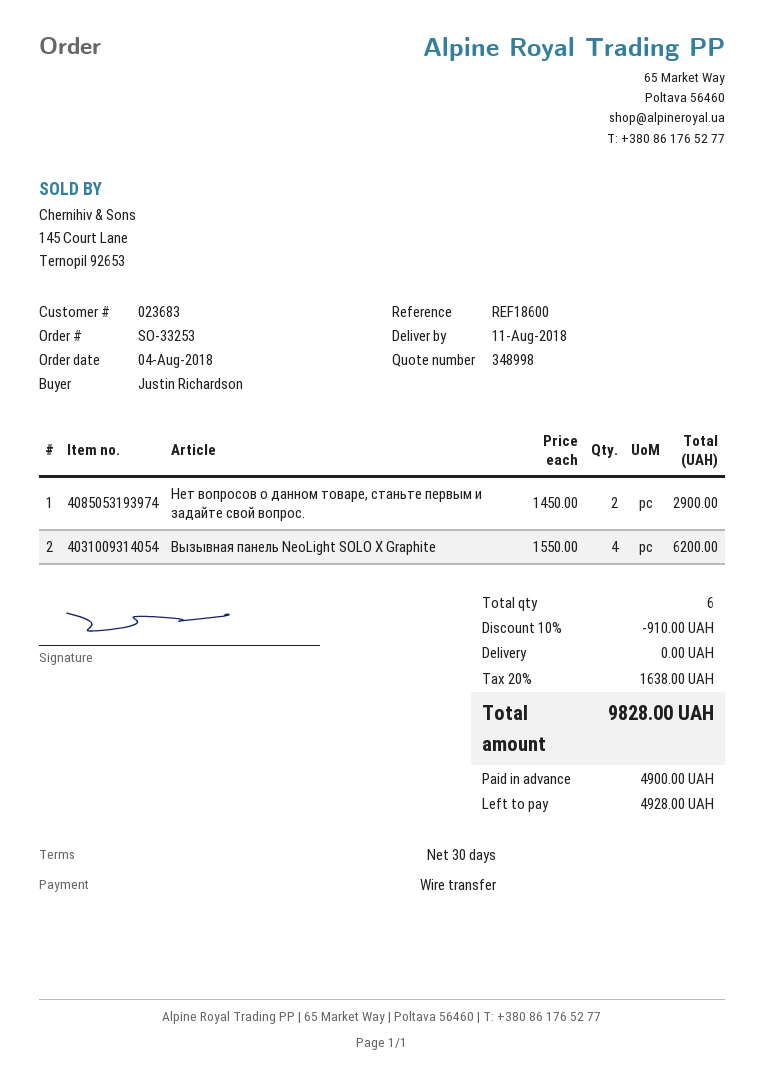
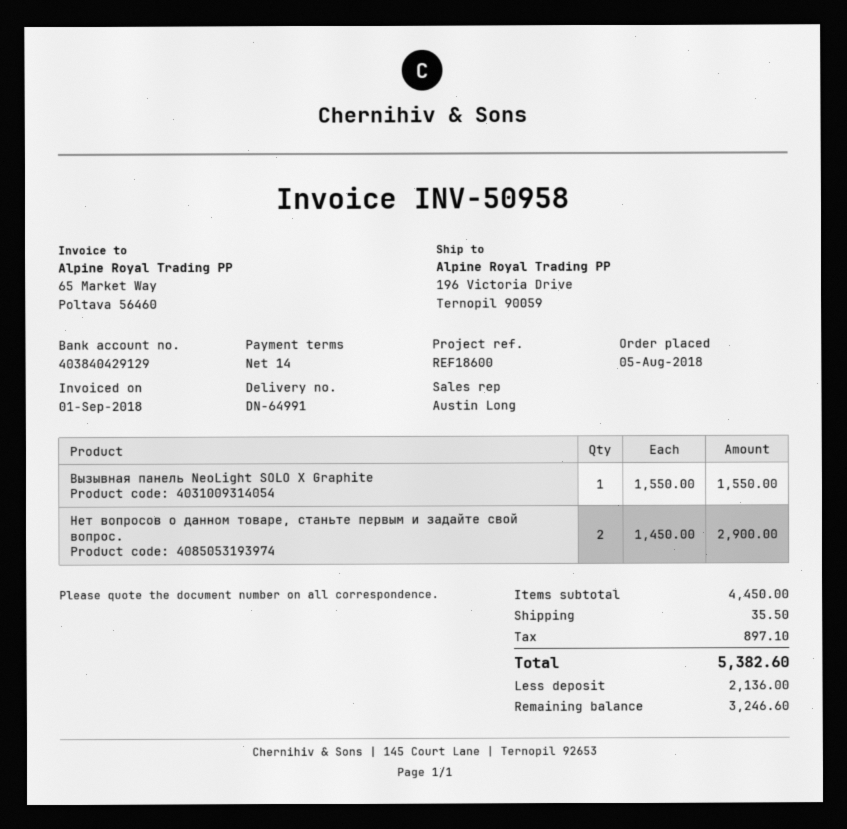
order date: 2018-08-04 -> 2018-08-05
payment terms: 30 days -> 14 days
Вызывная панель NeoLight SOLO X Graphite: 4 x 1550.00 = 6200.00 -> 1 x 1550.00 = 1550.00
discount: 10% = 910.00 -> none
shipping: 0.00 -> 35.50
tax: 1638.00 -> 897.10
total: 9828.00 -> 5382.60
deposit: 4900.00 -> 2136.00
balance: 4928.00 -> 3246.60

